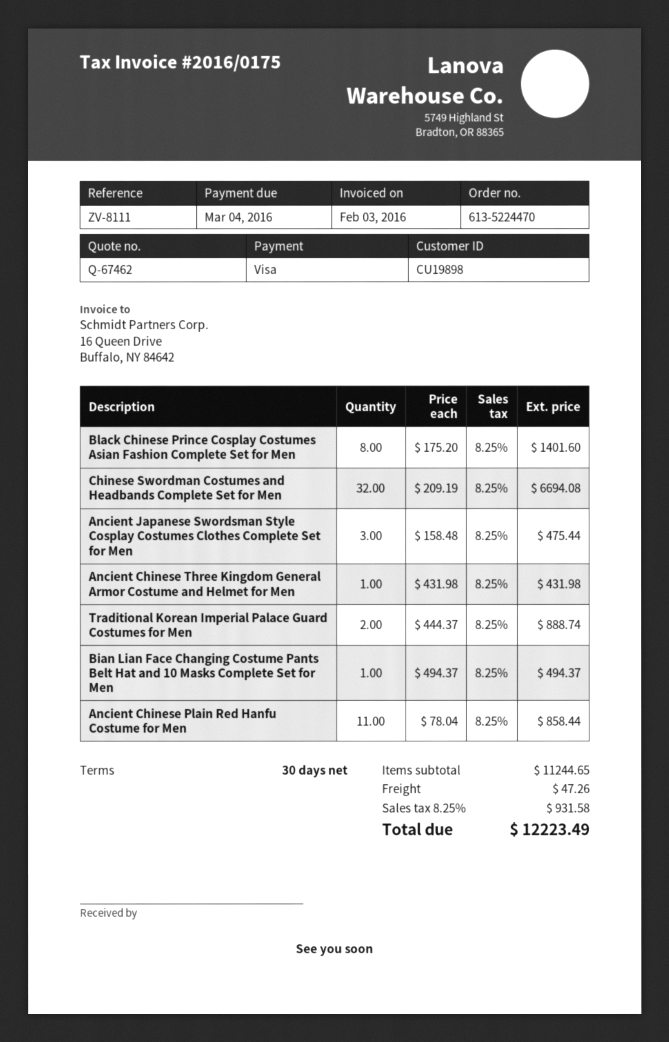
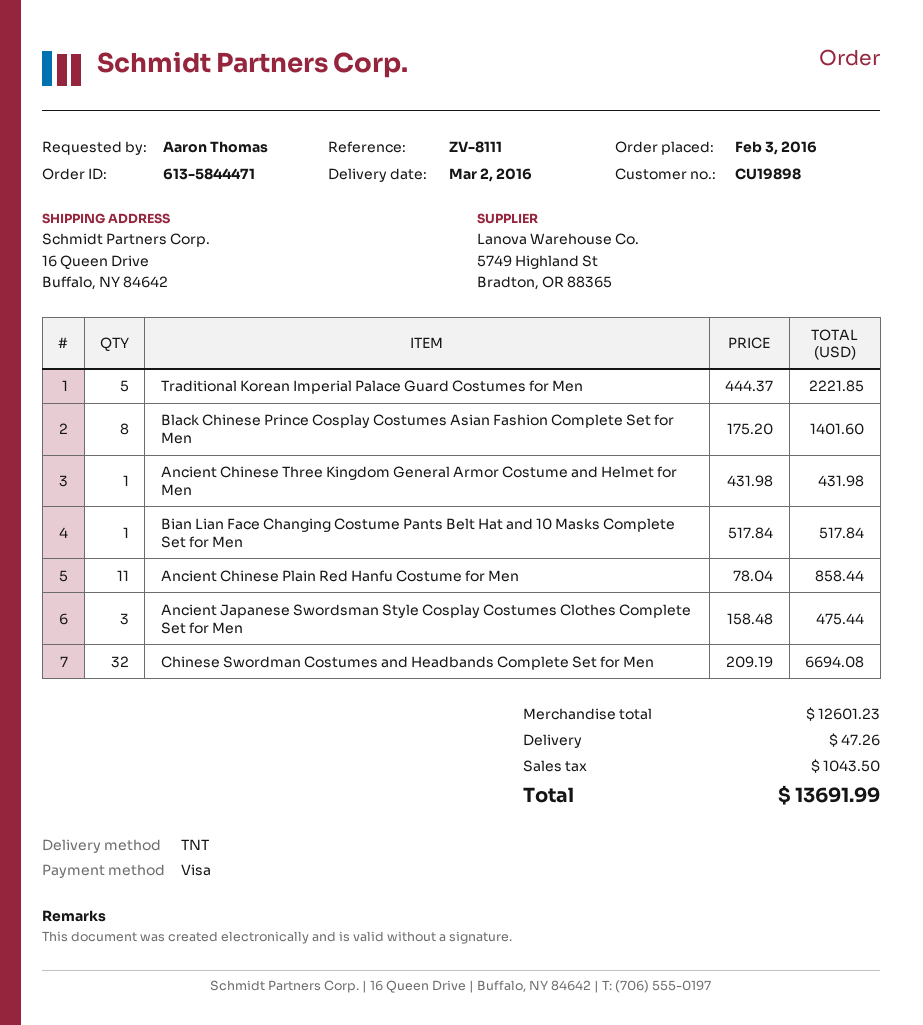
order number: 613-5224470 -> 613-5844471
Traditional Korean Imperial Palace Guard Costumes for Men: 2 x 444.37 = 888.74 -> 5 x 444.37 = 2221.85
Bian Lian Face Changing Costume Pants Belt Hat and 10 Masks Complete Set for Men: 1 x 494.37 = 494.37 -> 1 x 517.84 = 517.84
subtotal: 11244.65 -> 12601.23
tax: 931.58 -> 1043.50
total: 12223.49 -> 13691.99

